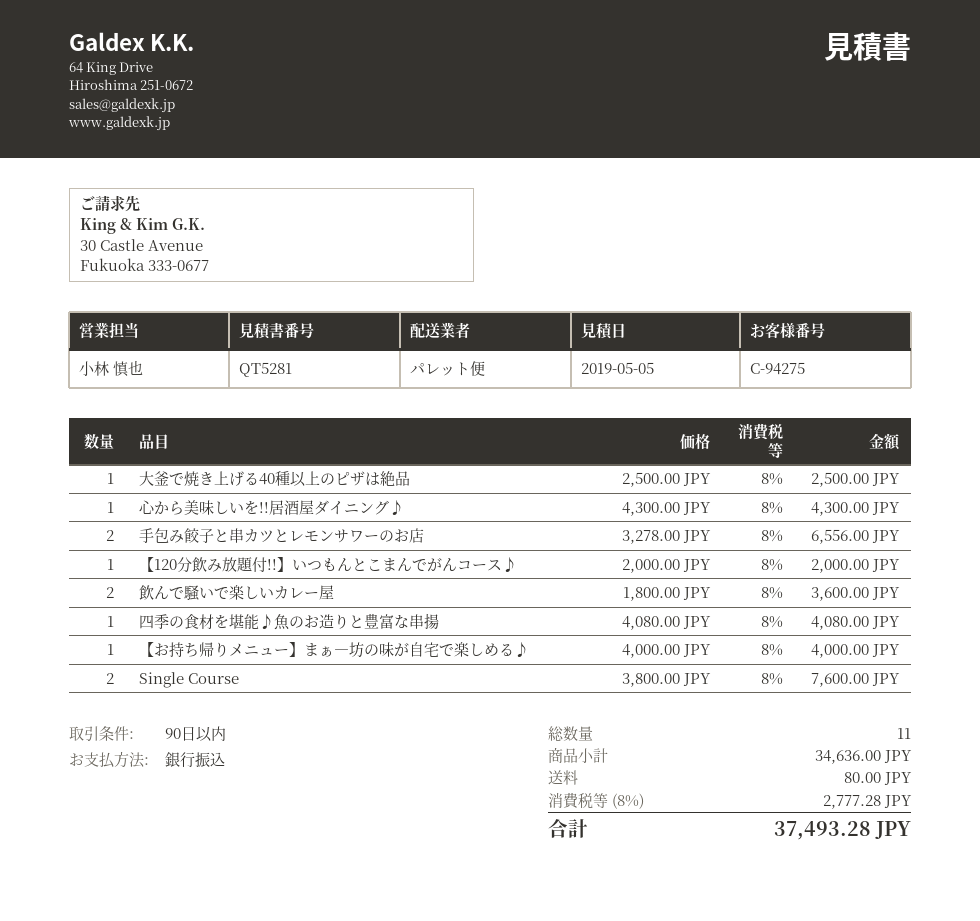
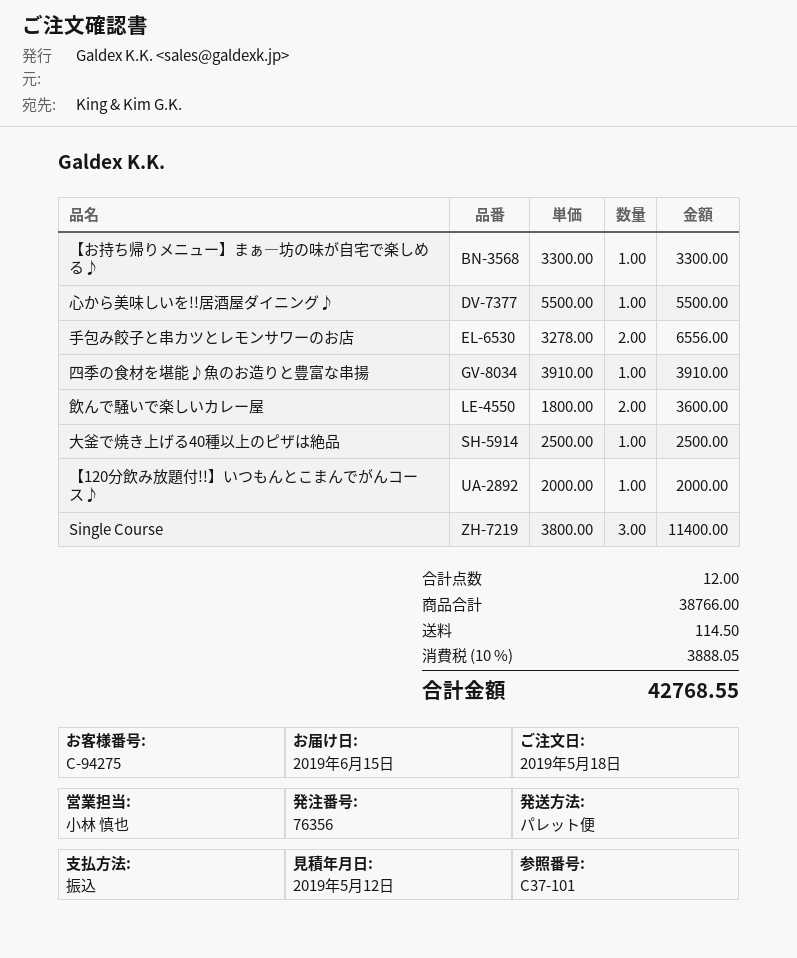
quote date: 2019-05-05 -> 2019-05-12
心から美味しいを!!居酒屋ダイニング♪: 1 x 4300.00 = 4300.00 -> 1 x 5500.00 = 5500.00
四季の食材を堪能♪魚のお造りと豊富な串揚: 1 x 4080.00 = 4080.00 -> 1 x 3910.00 = 3910.00
【お持ち帰りメニュー】まぁ―坊の味が自宅で楽しめる♪: 1 x 4000.00 = 4000.00 -> 1 x 3300.00 = 3300.00
Single Course: 2 x 3800.00 = 7600.00 -> 3 x 3800.00 = 11400.00
total quantity: 11 -> 12
subtotal: 34636.00 -> 38766.00
shipping: 80.00 -> 114.50
tax: 8% = 2777.28 -> 10% = 3888.05
total: 37493.28 -> 42768.55

